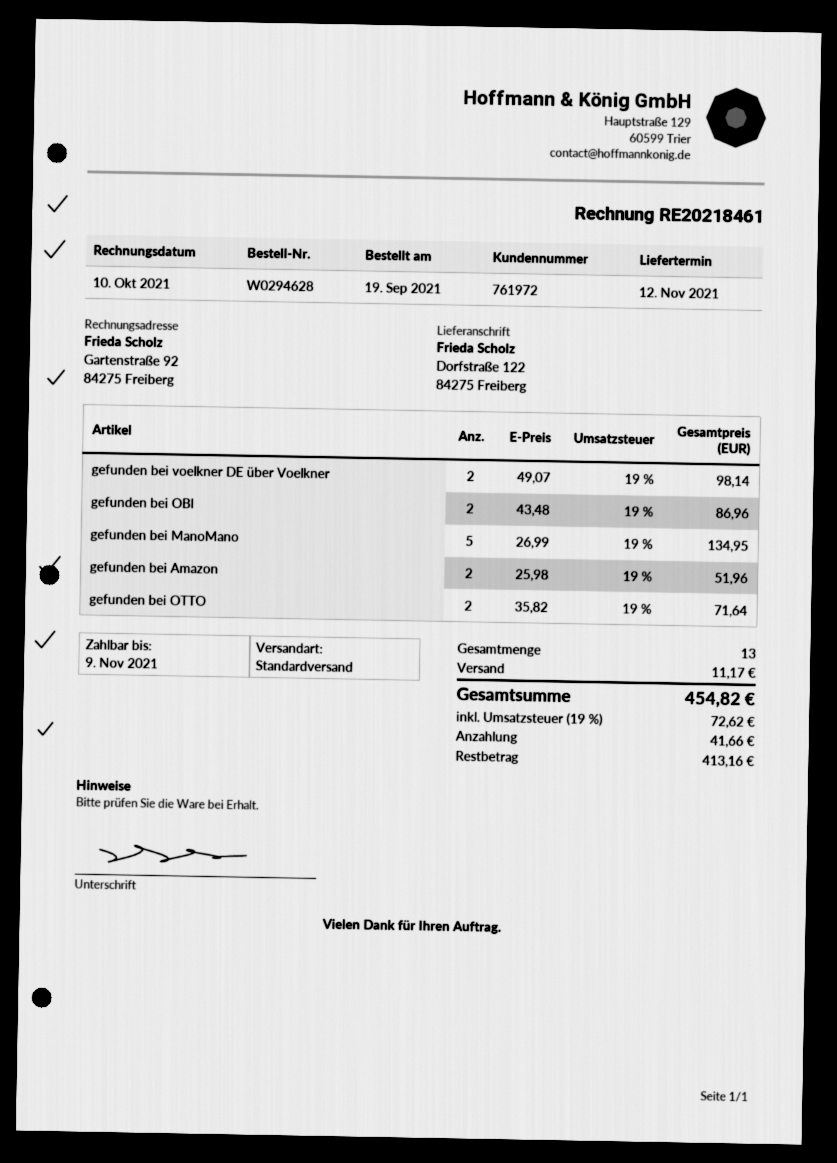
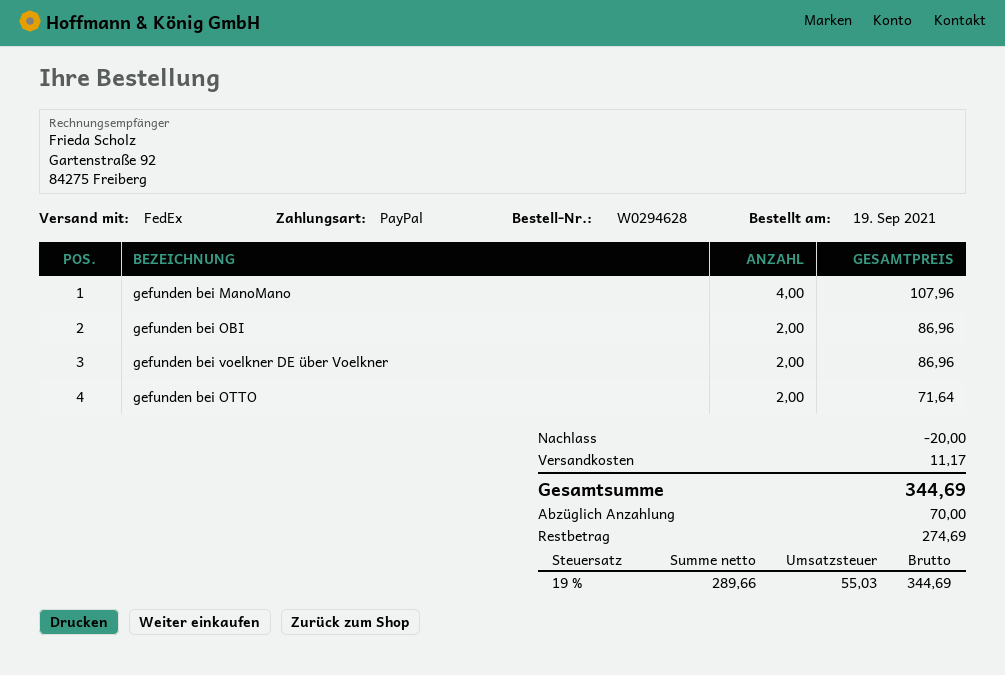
shipping method: standard -> FedEx
gefunden bei voelkner DE über Voelkner: 2 for 98.14 -> 2 for 86.96
gefunden bei ManoMano: 5 for 134.95 -> 4 for 107.96
gefunden bei Amazon: 2 for 51.96 -> none
discount: none -> 20.00
tax: 19% = 72.62 -> 19% = 55.03
total: 454.82 -> 344.69
deposit: 41.66 -> 70.00
balance: 413.16 -> 274.69

